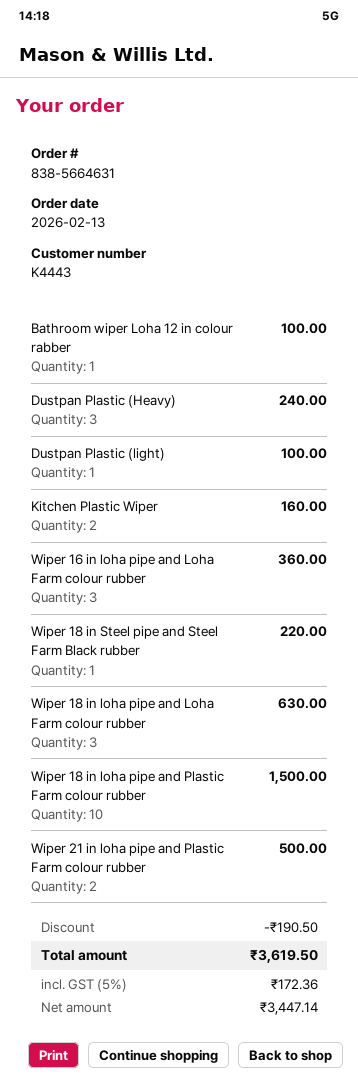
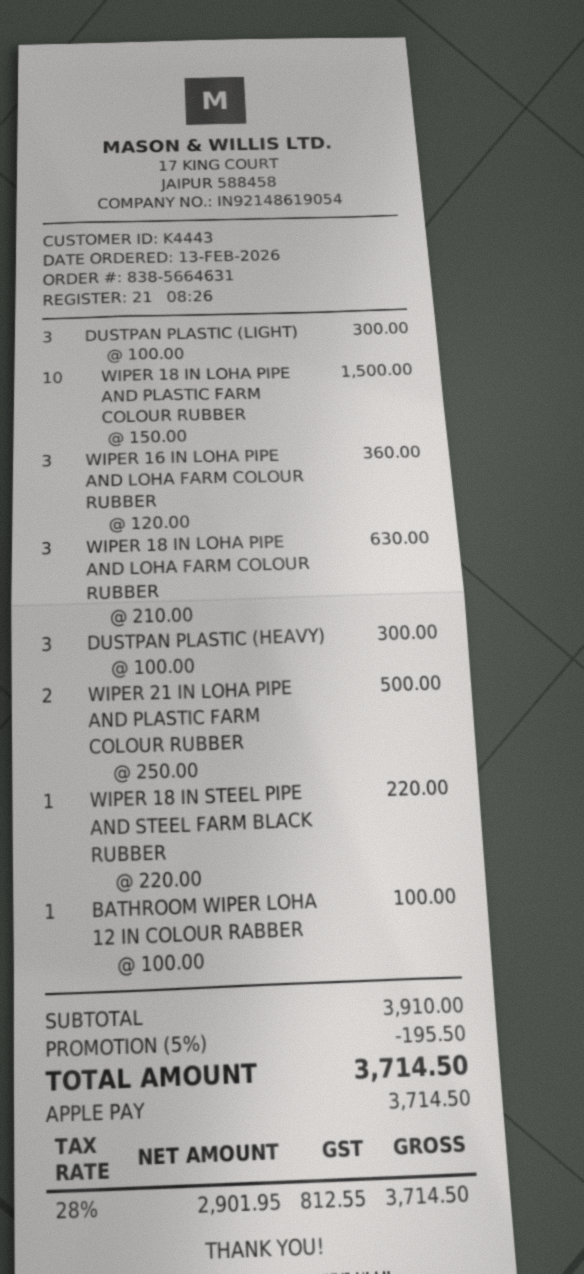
Dustpan Plastic (Heavy): 3 for 240.00 -> 3 for 300.00
Dustpan Plastic (light): 1 for 100.00 -> 3 for 300.00
Kitchen Plastic Wiper: 2 for 160.00 -> none
discount: 190.50 -> 195.50
net: 3447.14 -> 2901.95
tax: 5% = 172.36 -> 28% = 812.55
total: 3619.50 -> 3714.50

